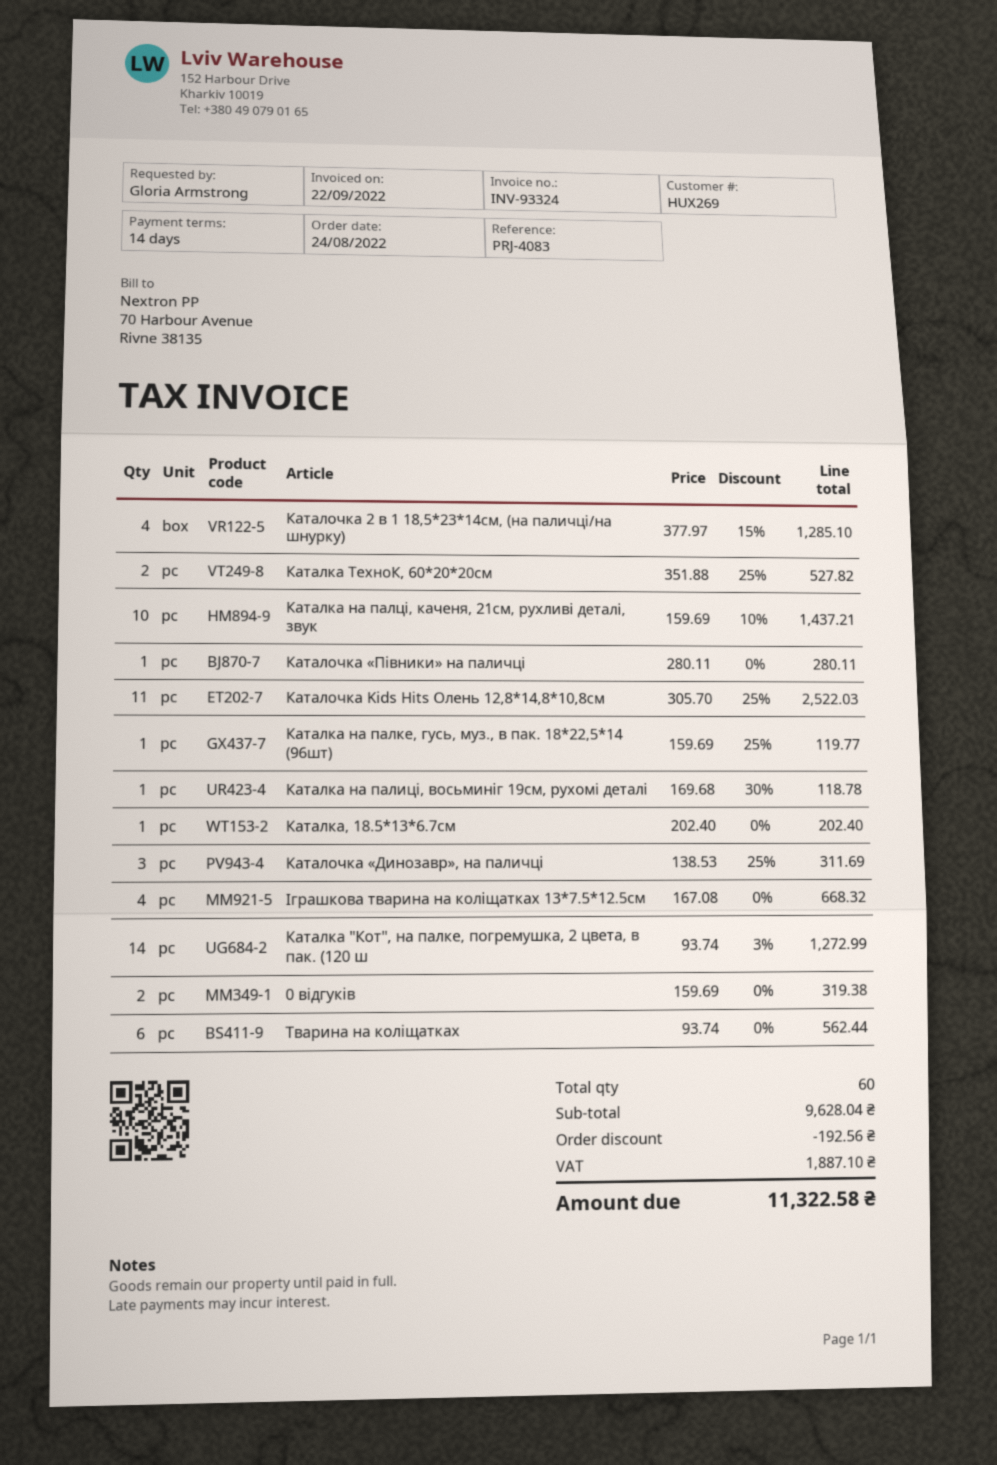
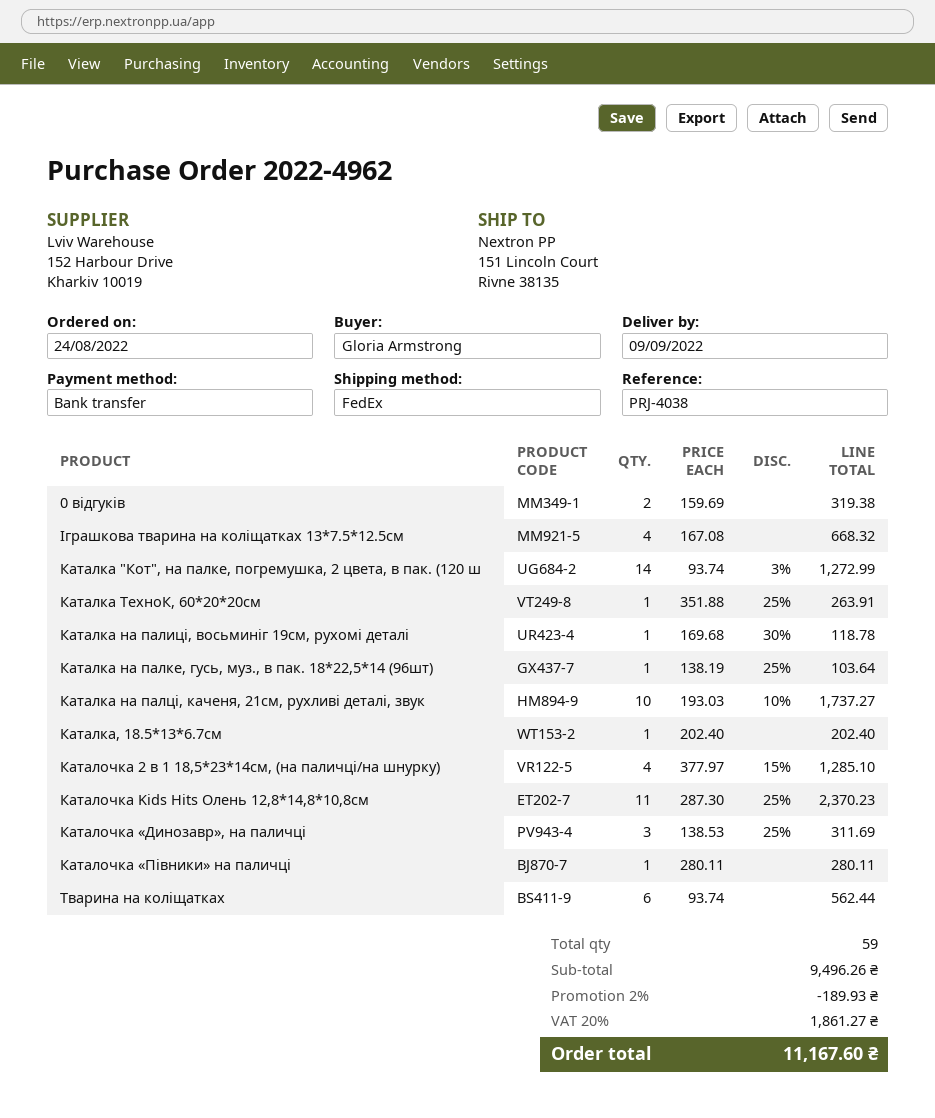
reference: PRJ-4083 -> PRJ-4038
Каталка ТехноК, 60*20*20см: 2 x 351.88 - 25% = 527.82 -> 1 x 351.88 - 25% = 263.91
Каталка на палці, каченя, 21см, рухливі деталі, звук: 10 x 159.69 - 10% = 1437.21 -> 10 x 193.03 - 10% = 1737.27
Каталочка Kids Hits Олень 12,8*14,8*10,8см: 11 x 305.70 - 25% = 2522.03 -> 11 x 287.30 - 25% = 2370.23
Каталка на палке, гусь, муз., в пак. 18*22,5*14 (96шт): 1 x 159.69 - 25% = 119.77 -> 1 x 138.19 - 25% = 103.64
total quantity: 60 -> 59
subtotal: 9628.04 -> 9496.26
discount: 192.56 -> 189.93
tax: 1887.10 -> 1861.27
total: 11322.58 -> 11167.60

